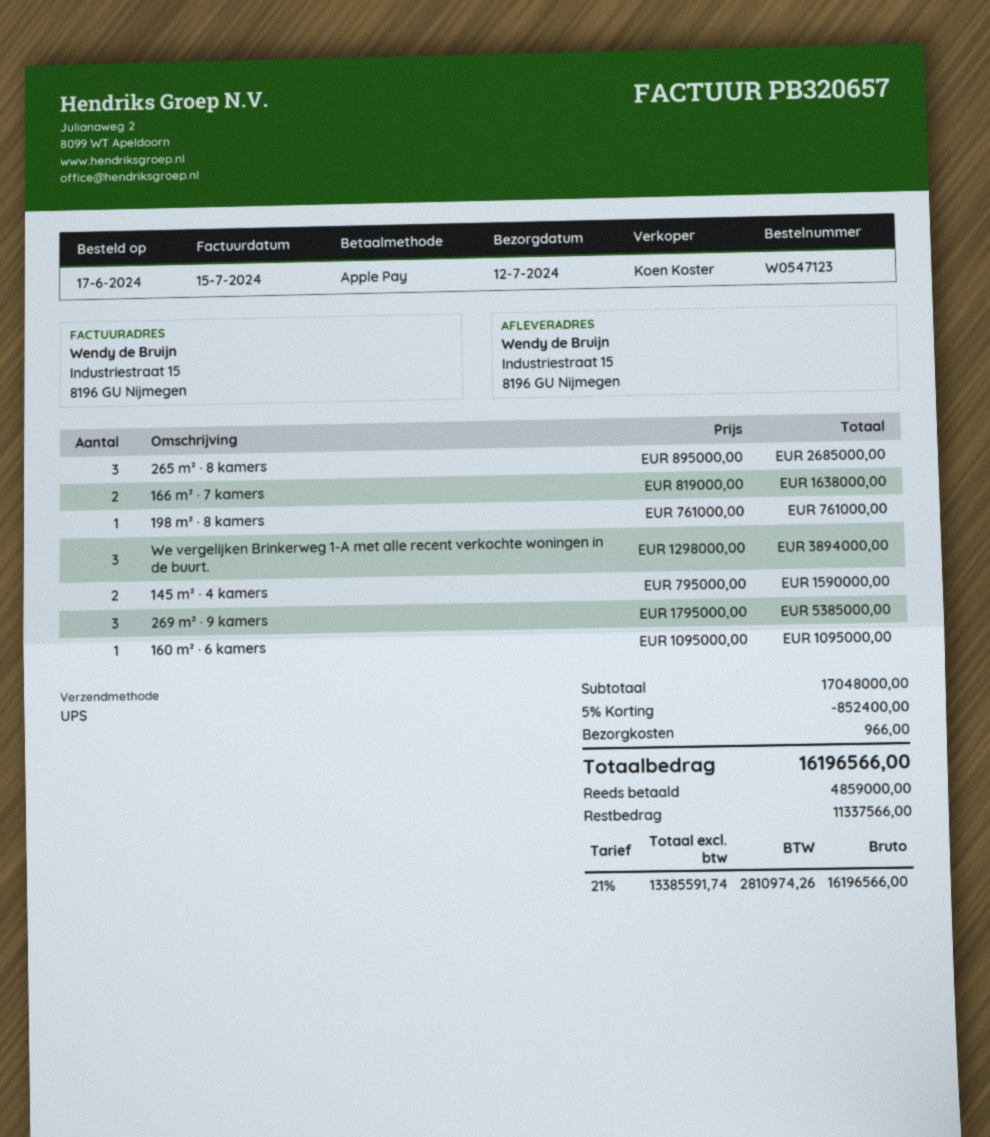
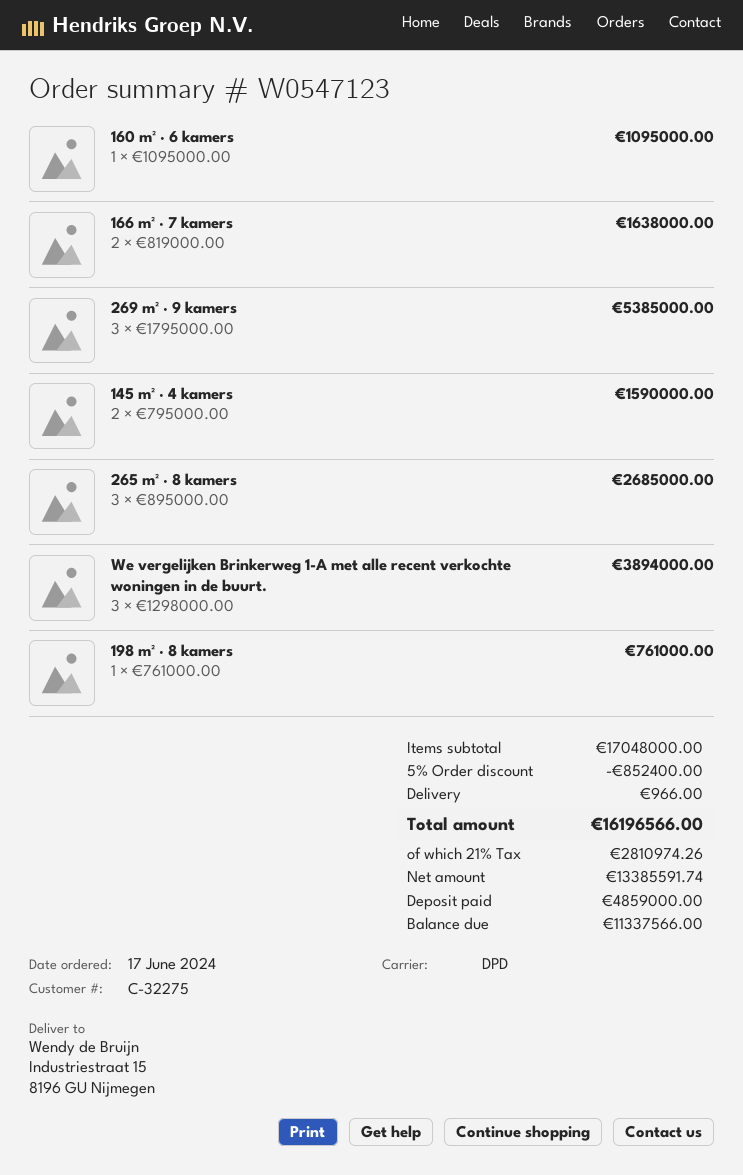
shipping method: UPS -> DPD

